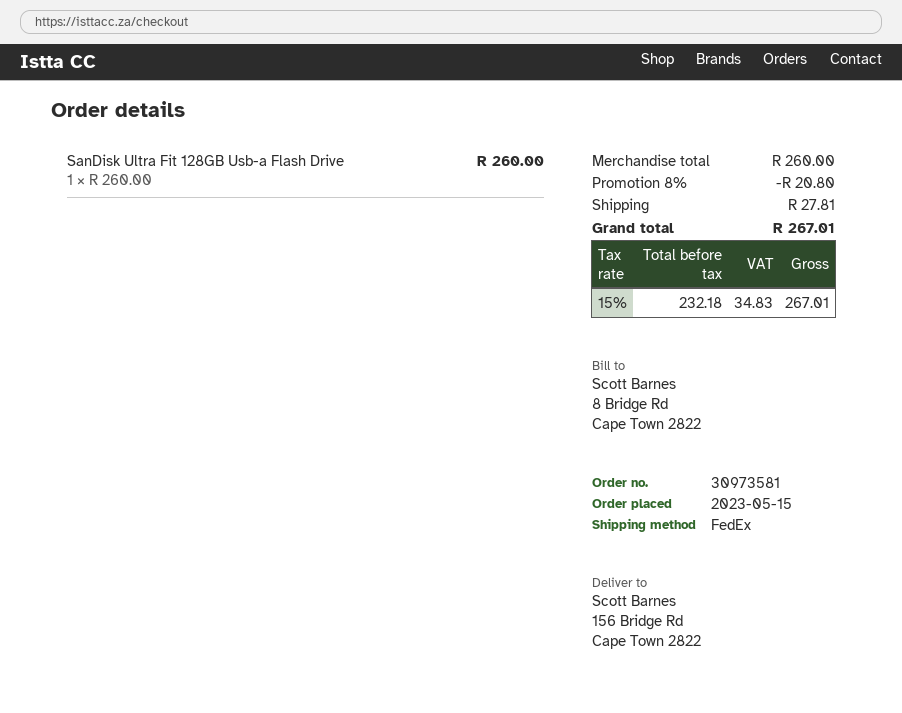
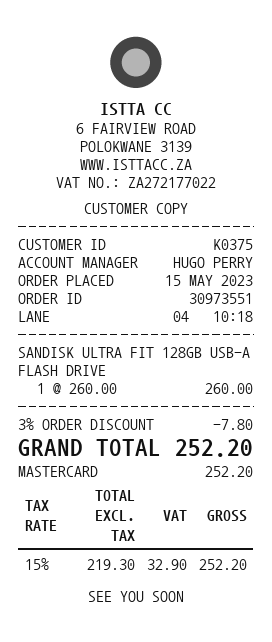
order number: 30973581 -> 30973551
discount: 8% = 20.80 -> 3% = 7.80
shipping: 27.81 -> none
net: 232.18 -> 219.30
tax: 15% = 34.83 -> 15% = 32.90
total: 267.01 -> 252.20

